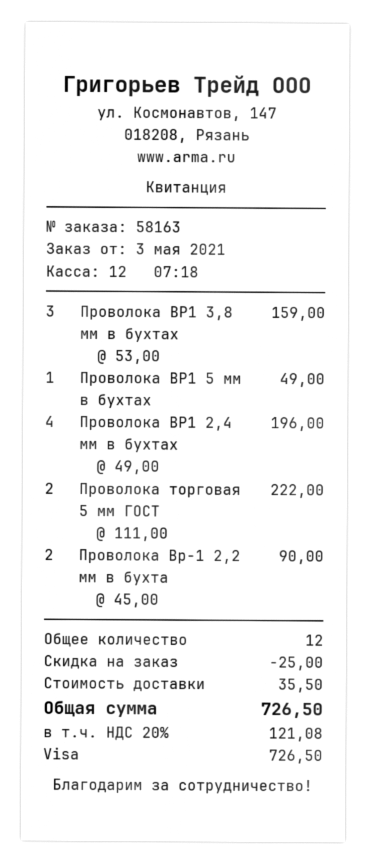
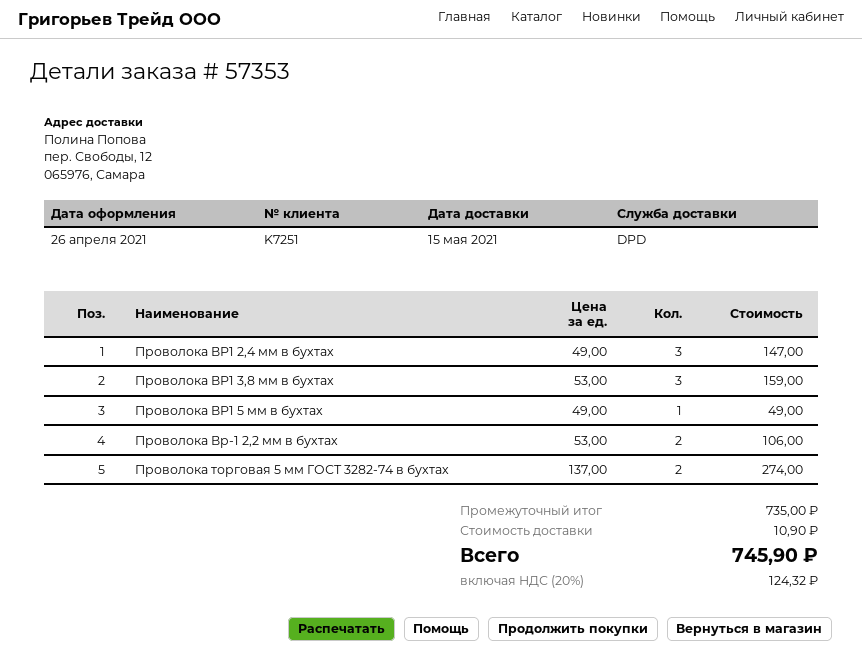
order number: 58163 -> 57353
order date: 2021-05-03 -> 2021-04-26
Проволока ВР1 2,4 мм в бухтах: 4 x 49.00 = 196.00 -> 3 x 49.00 = 147.00
Проволока торговая 5 мм ГОСТ: 2 x 111.00 = 222.00 -> 2 x 137.00 = 274.00
Проволока Вр-1 2,2 мм в бухта: 2 x 45.00 = 90.00 -> 2 x 53.00 = 106.00
discount: 25.00 -> none
shipping: 35.50 -> 10.90
tax: 20% = 121.08 -> 20% = 124.32
total: 726.50 -> 745.90

